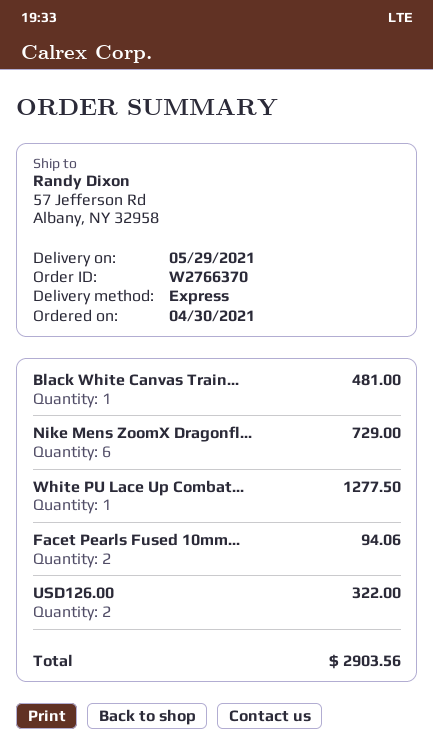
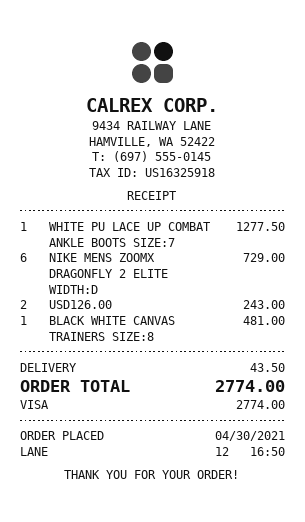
Facet Pearls Fused 10mm...: 2 for 94.06 -> none
USD126.00: 2 for 322.00 -> 2 for 243.00
shipping: none -> 43.50
total: 2903.56 -> 2774.00

